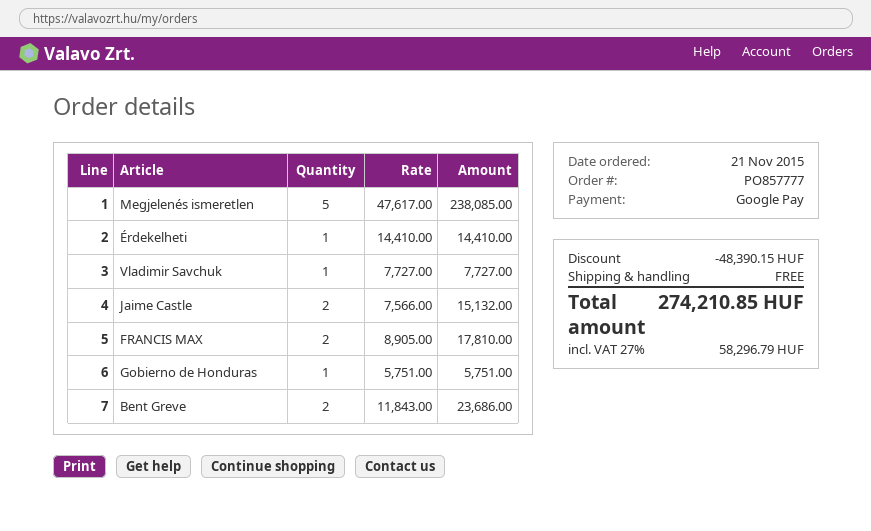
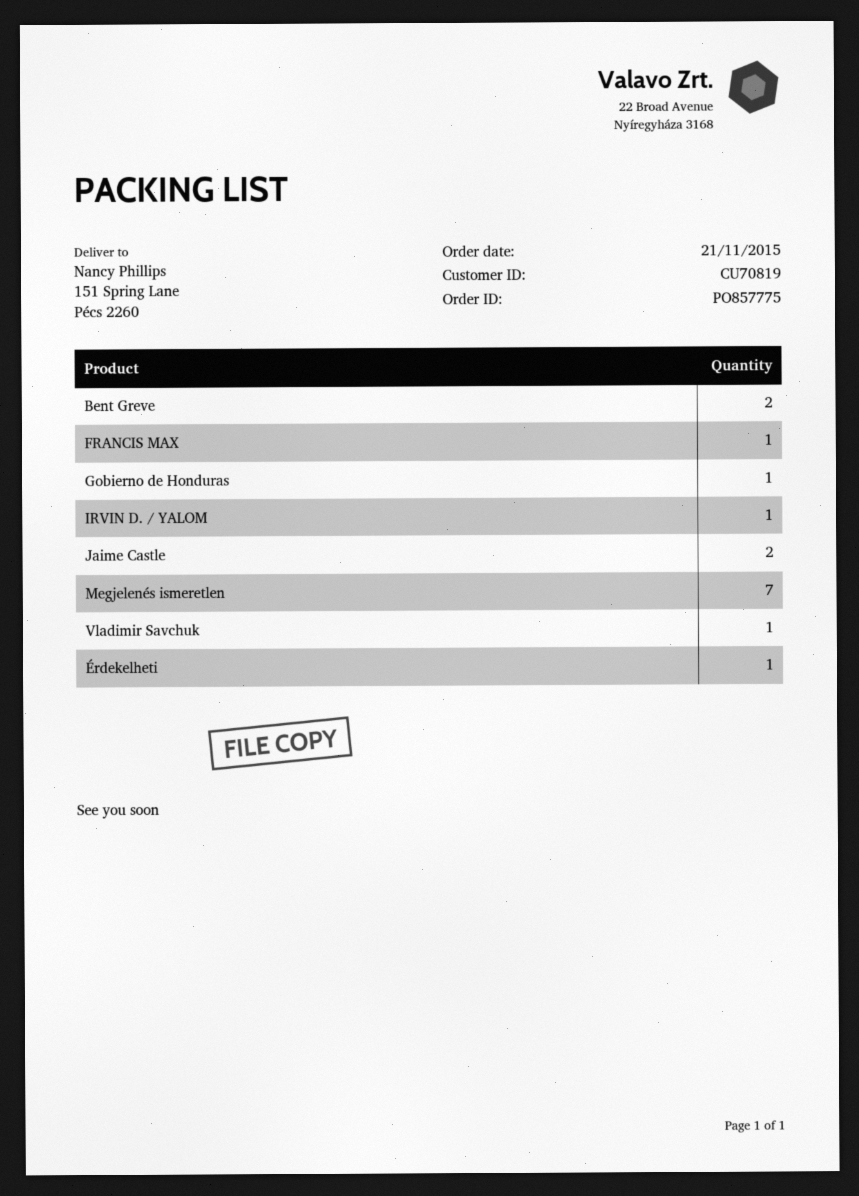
order number: PO857777 -> PO857775
Megjelenés ismeretlen: 5 -> 7
FRANCIS MAX: 2 -> 1
IRVIN D. / YALOM: none -> 1

